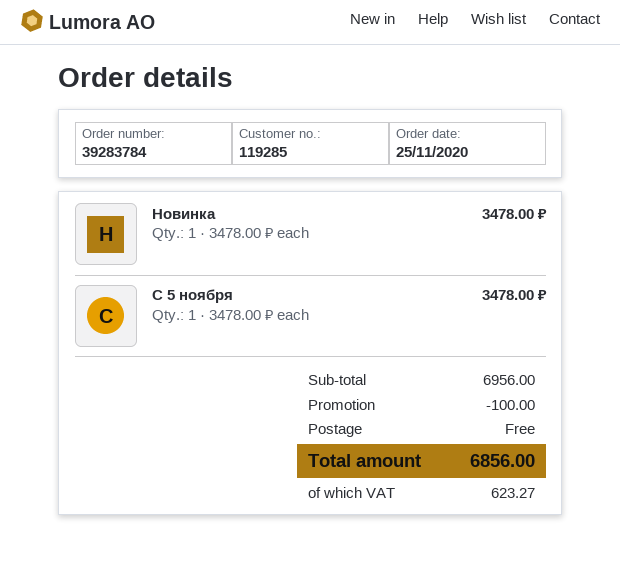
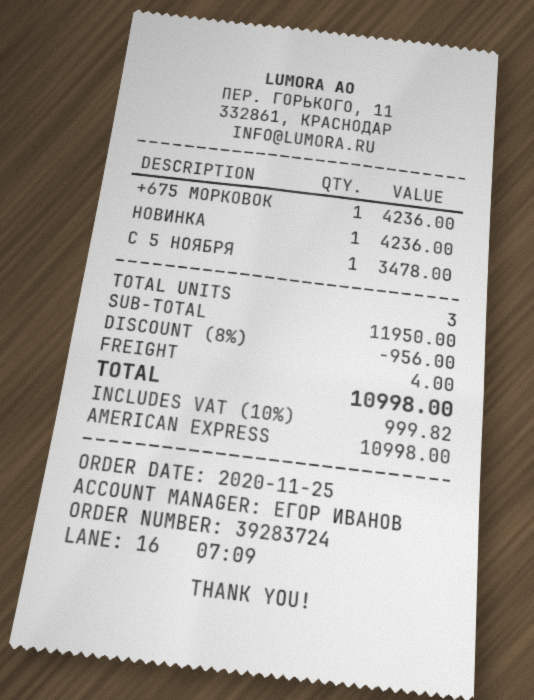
order number: 39283784 -> 39283724
Новинка: 1 for 3478.00 -> 1 for 4236.00
+675 МОРКОВОК: none -> 1 for 4236.00
subtotal: 6956.00 -> 11950.00
discount: 100.00 -> 956.00
shipping: 0.00 -> 4.00
tax: 623.27 -> 999.82
total: 6856.00 -> 10998.00

